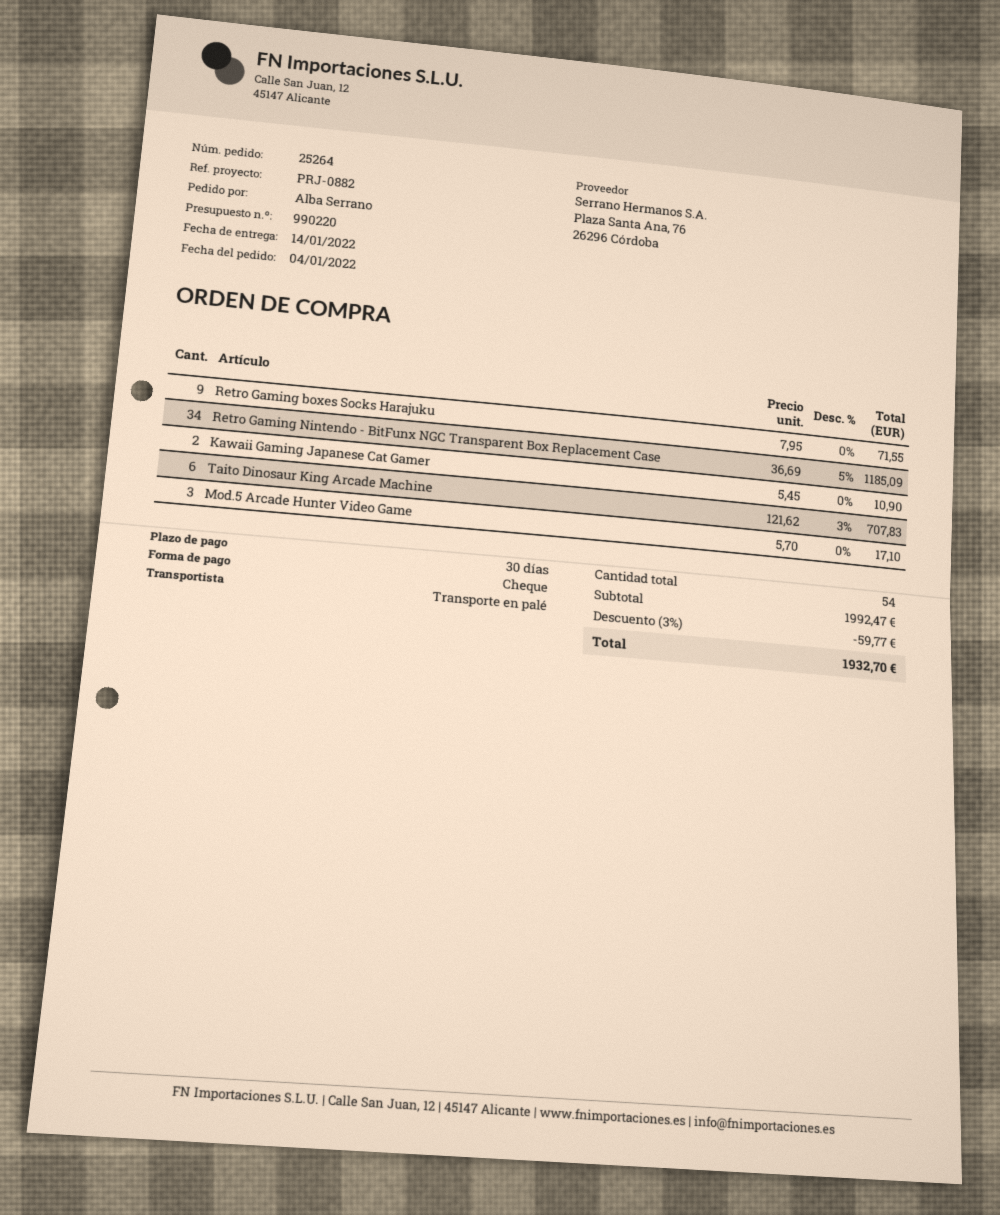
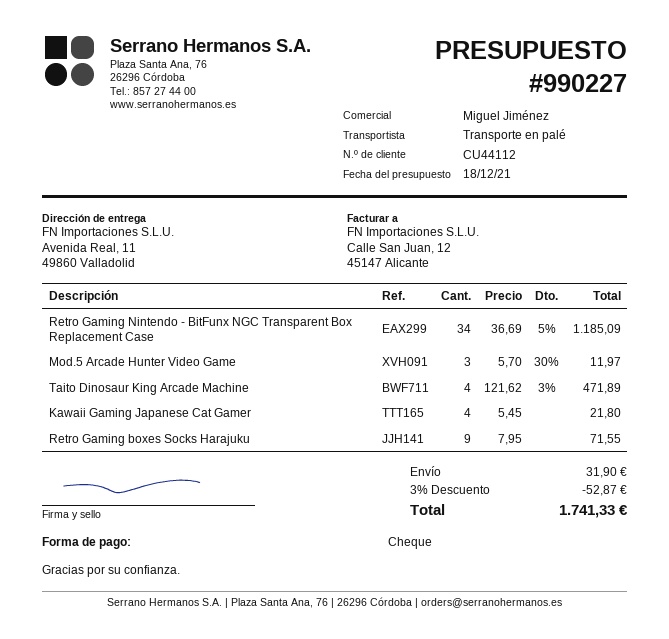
quote number: 990220 -> 990227
Kawaii Gaming Japanese Cat Gamer: 2 x 5.45 = 10.90 -> 4 x 5.45 = 21.80
Taito Dinosaur King Arcade Machine: 6 x 121.62 - 3% = 707.83 -> 4 x 121.62 - 3% = 471.89
Mod.5 Arcade Hunter Video Game: 3 x 5.70 = 17.10 -> 3 x 5.70 - 30% = 11.97
discount: 3% = 59.77 -> 3% = 52.87
shipping: none -> 31.90
total: 1932.70 -> 1741.33

